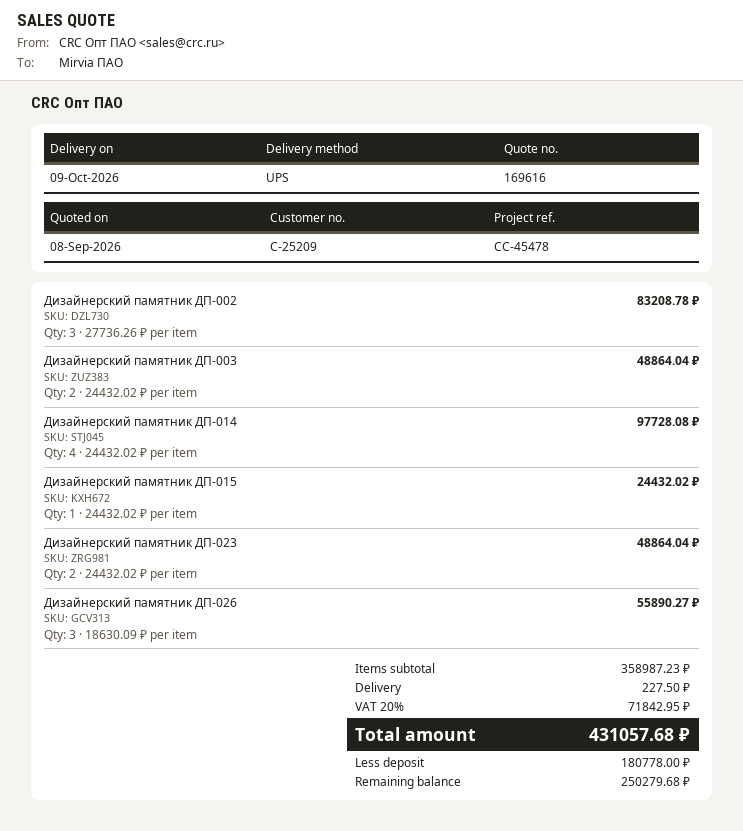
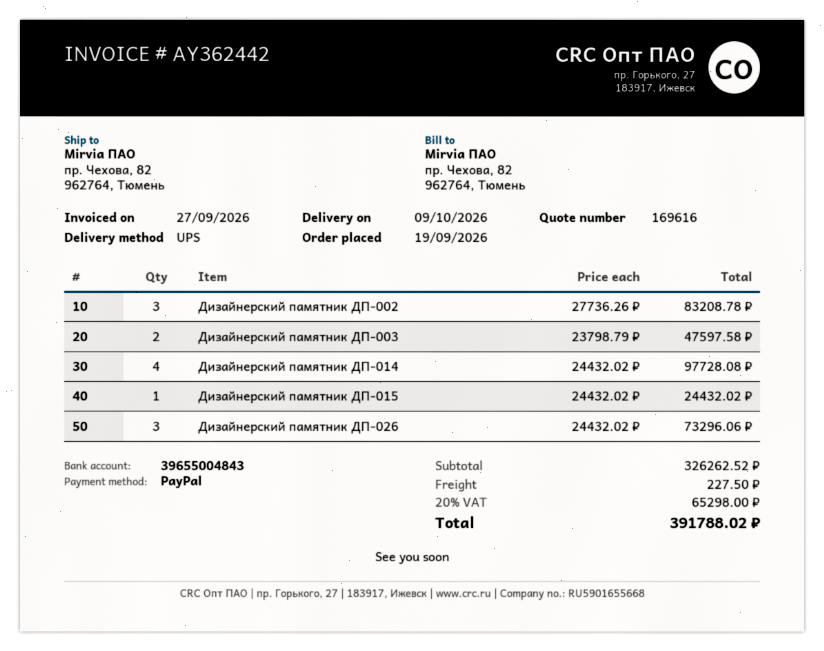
Дизайнерский памятник ДП-003: 2 x 24432.02 = 48864.04 -> 2 x 23798.79 = 47597.58
Дизайнерский памятник ДП-023: 2 x 24432.02 = 48864.04 -> none
Дизайнерский памятник ДП-026: 3 x 18630.09 = 55890.27 -> 3 x 24432.02 = 73296.06
subtotal: 358987.23 -> 326262.52
tax: 20% = 71842.95 -> 20% = 65298.00
total: 431057.68 -> 391788.02

